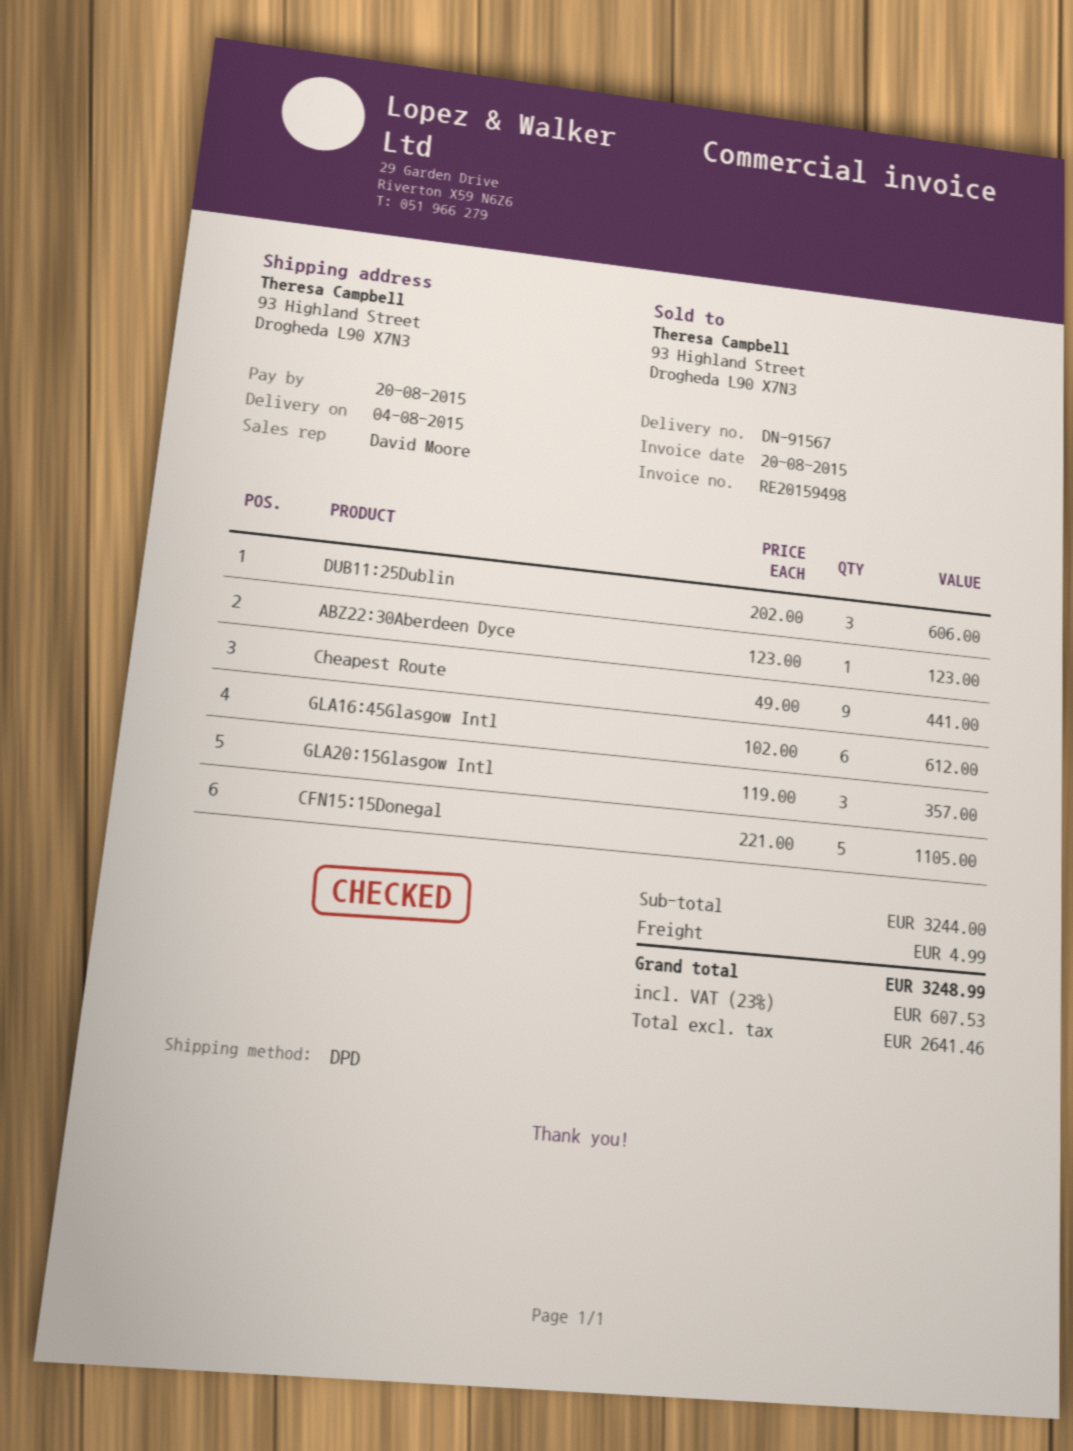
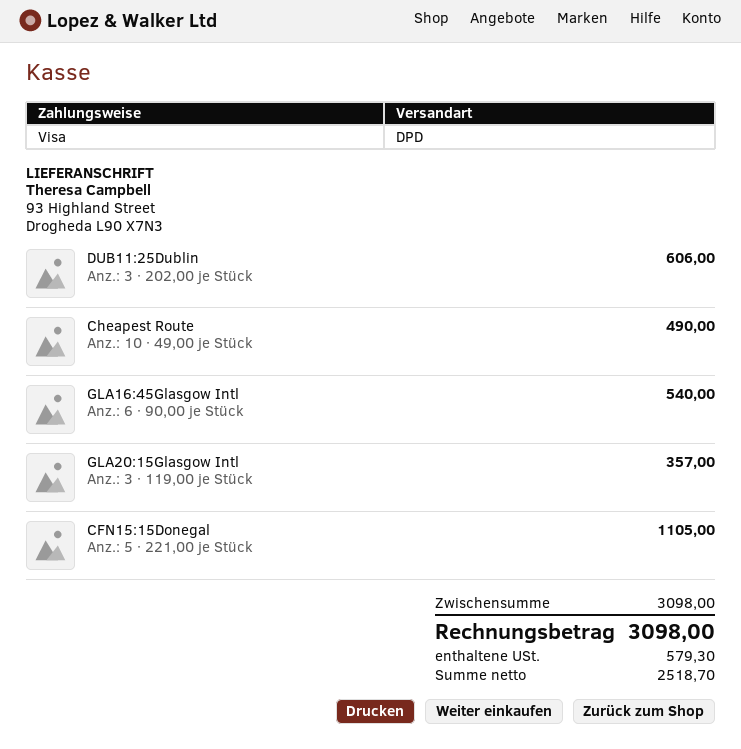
ABZ22:30Aberdeen Dyce: 1 x 123.00 = 123.00 -> none
Cheapest Route: 9 x 49.00 = 441.00 -> 10 x 49.00 = 490.00
GLA16:45Glasgow Intl: 6 x 102.00 = 612.00 -> 6 x 90.00 = 540.00
subtotal: 3244.00 -> 3098.00
shipping: 4.99 -> none
net: 2641.46 -> 2518.70
tax: 607.53 -> 579.30
total: 3248.99 -> 3098.00

